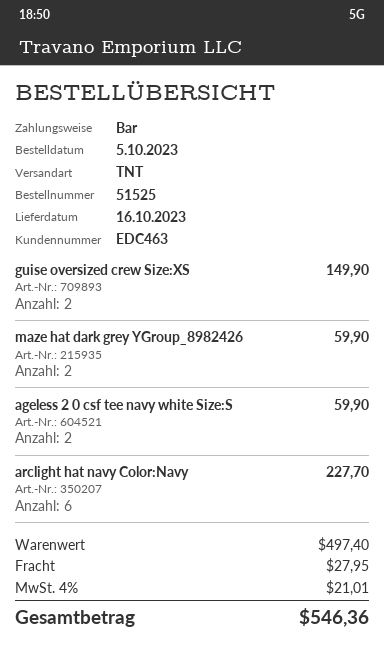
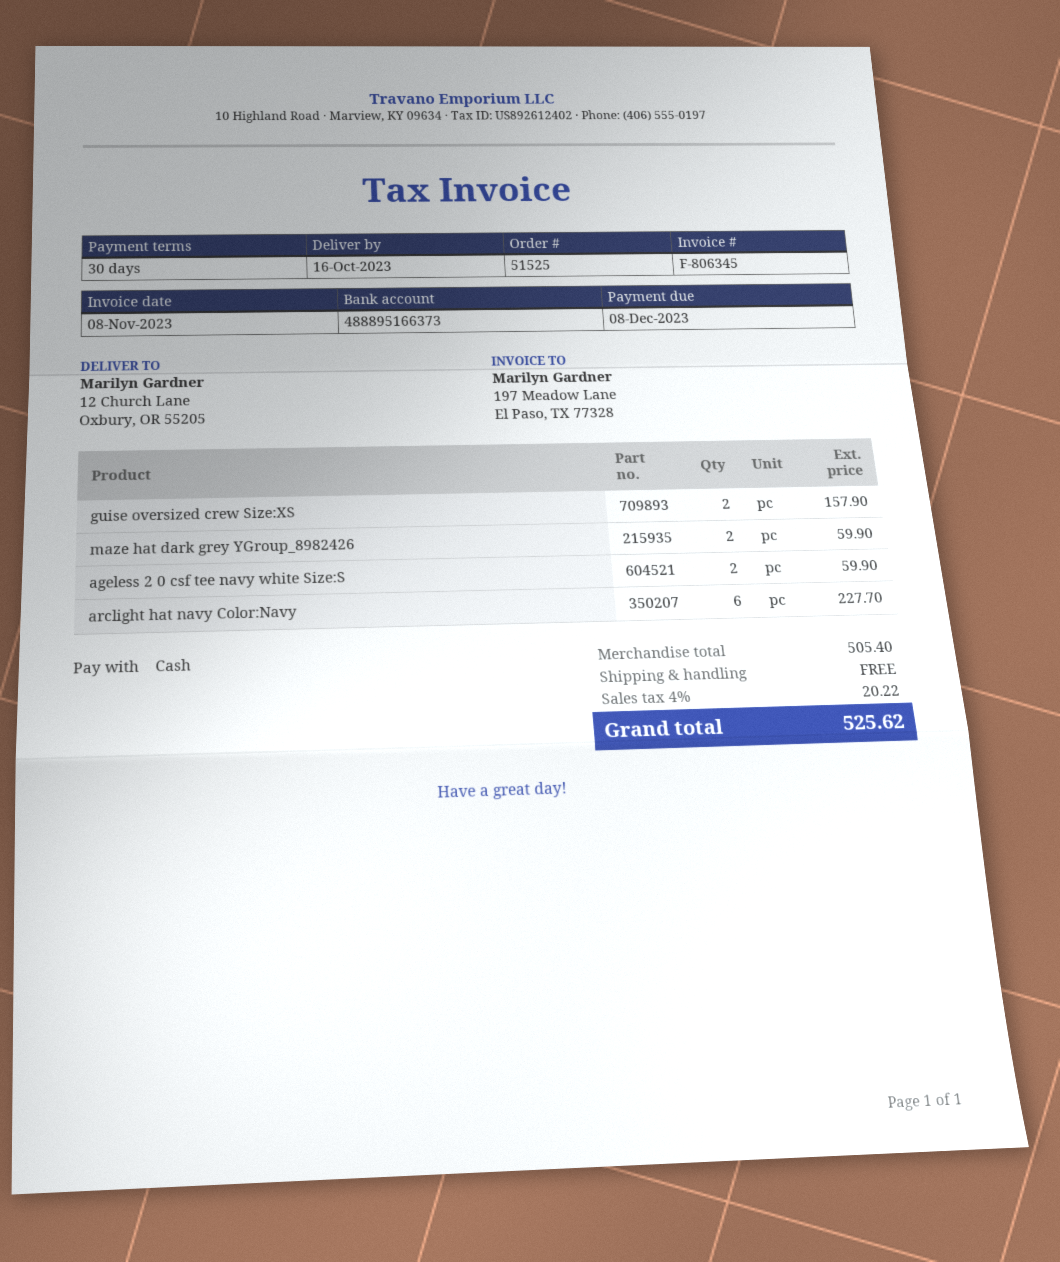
guise oversized crew Size:XS: 2 for 149.90 -> 2 for 157.90
subtotal: 497.40 -> 505.40
shipping: 27.95 -> 0.00
tax: 4% = 21.01 -> 4% = 20.22
total: 546.36 -> 525.62

